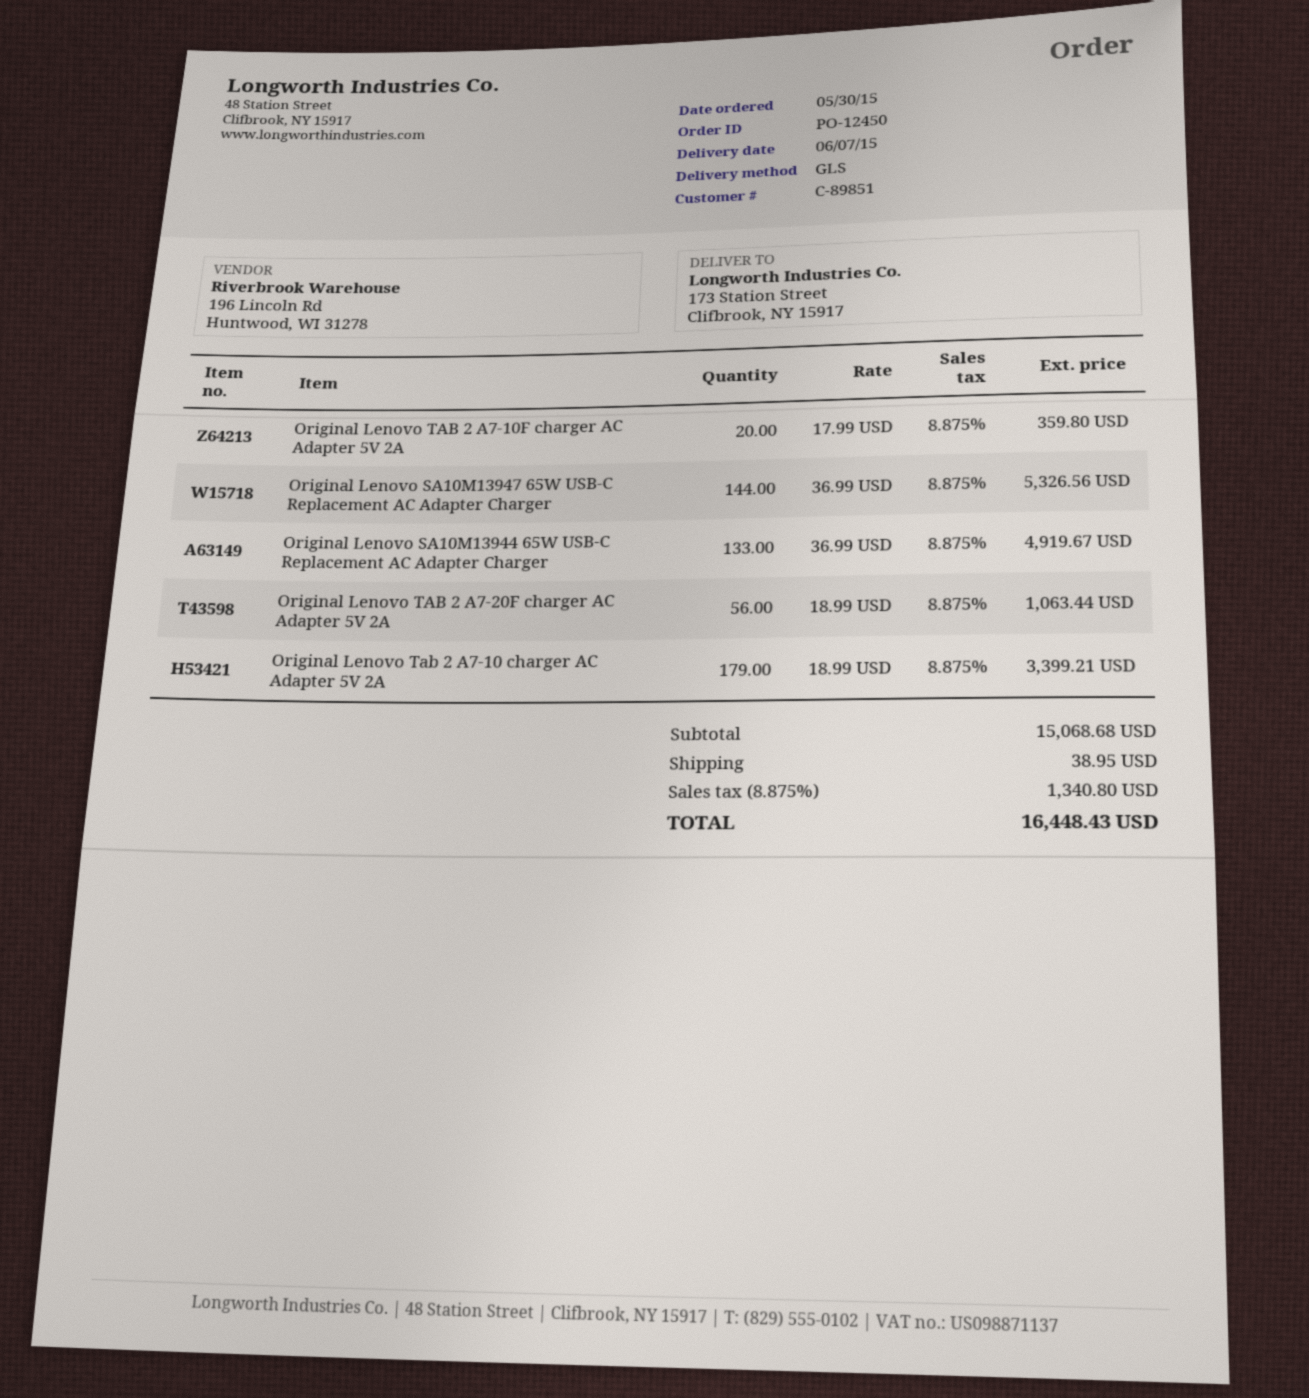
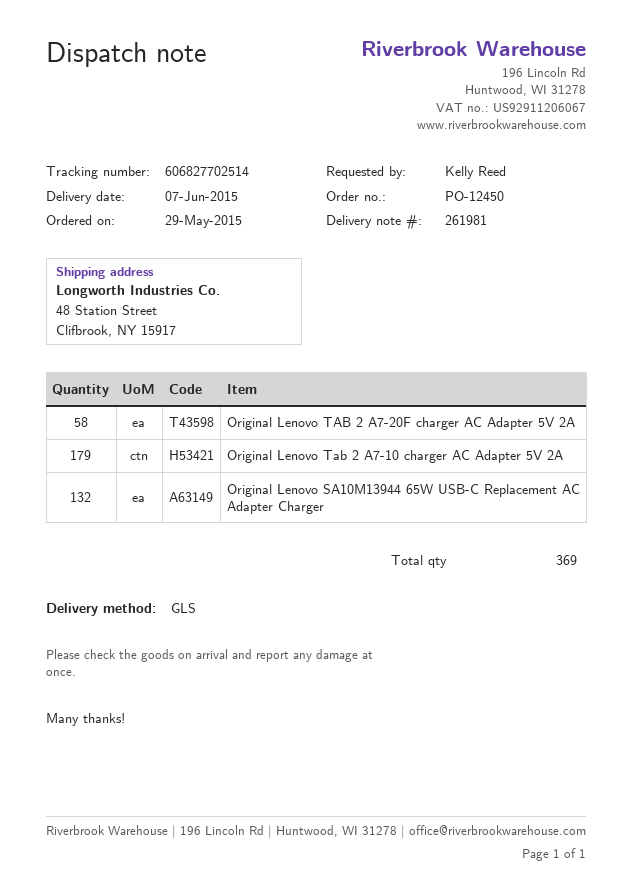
order date: 2015-05-30 -> 2015-05-29
ship to: 173 Station Street, Clifbrook, NY 15917 -> 48 Station Street, Clifbrook, NY 15917
Original Lenovo TAB 2 A7-10F charger AC Adapter 5V 2A: 20 -> none
Original Lenovo SA10M13947 65W USB-C Replacement AC Adapter Charger: 144 -> none
Original Lenovo SA10M13944 65W USB-C Replacement AC Adapter Charger: 133 -> 132
Original Lenovo TAB 2 A7-20F charger AC Adapter 5V 2A: 56 -> 58

